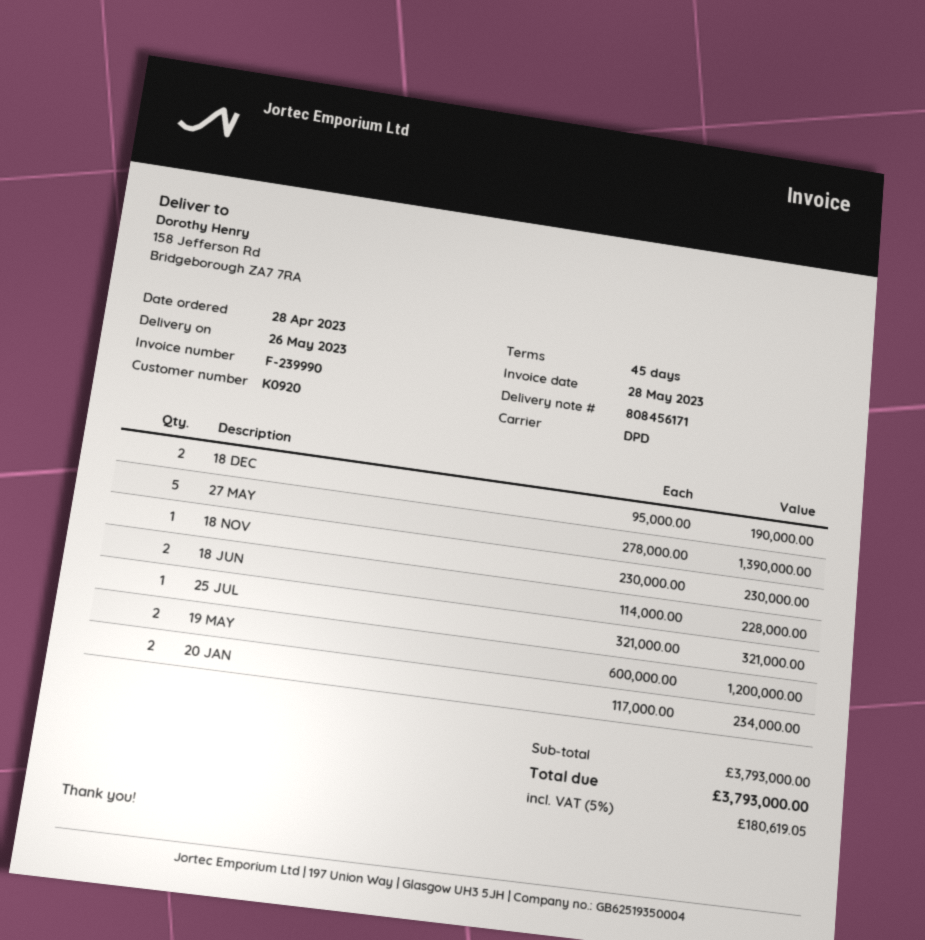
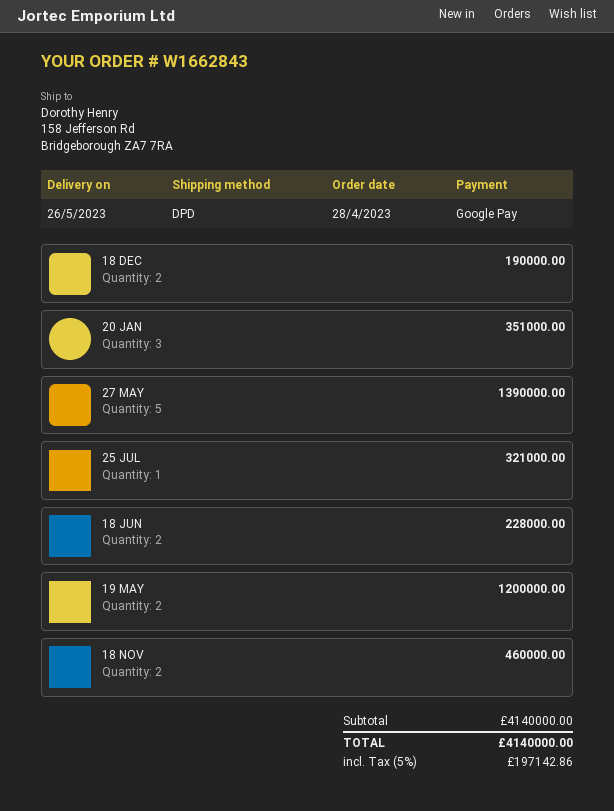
18 NOV: 1 for 230000.00 -> 2 for 460000.00
20 JAN: 2 for 234000.00 -> 3 for 351000.00
subtotal: 3793000.00 -> 4140000.00
tax: 5% = 180619.05 -> 5% = 197142.86
total: 3793000.00 -> 4140000.00

